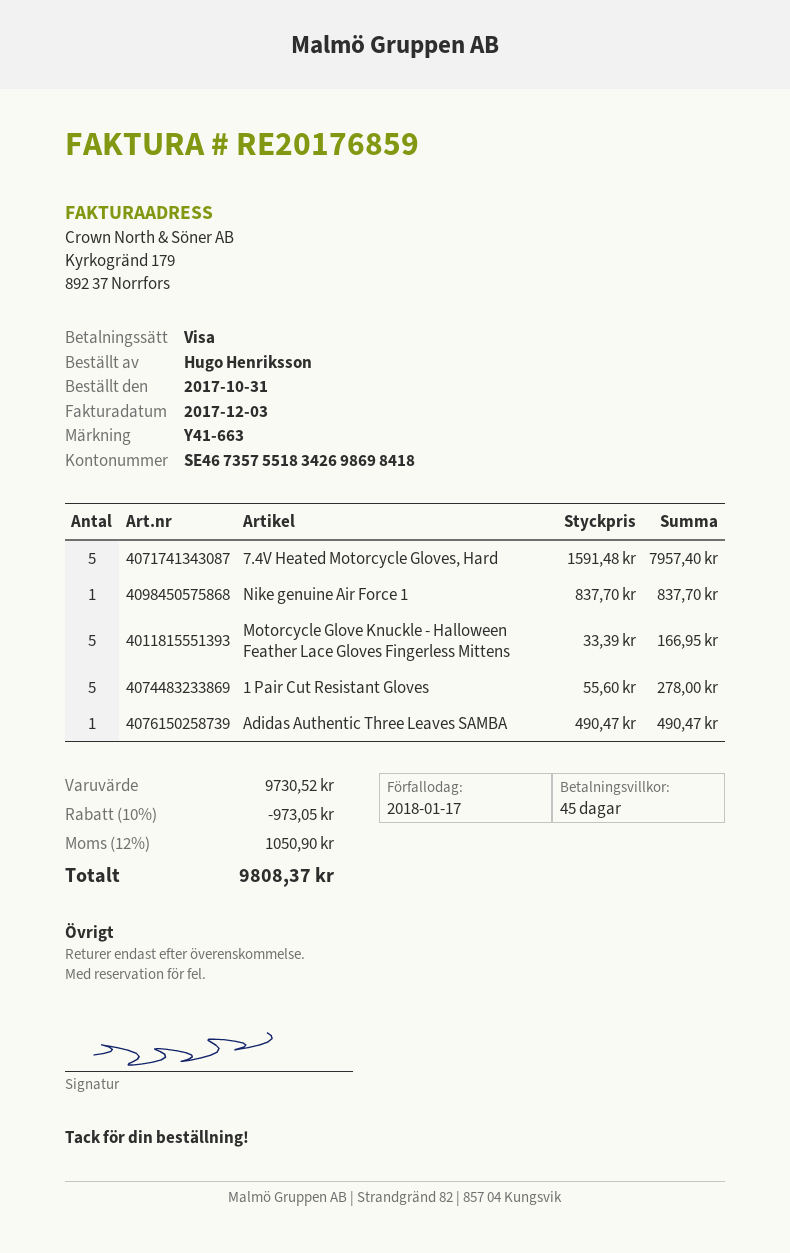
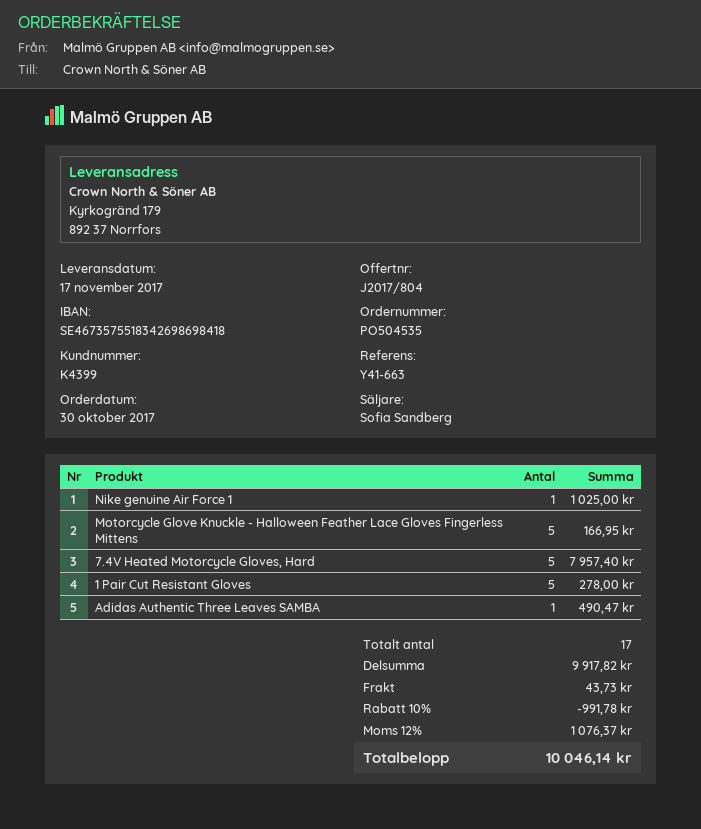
order date: 2017-10-31 -> 2017-10-30
Nike genuine Air Force 1: 1 for 837.70 -> 1 for 1025.00
subtotal: 9730.52 -> 9917.82
discount: 10% = 973.05 -> 10% = 991.78
shipping: none -> 43.73
tax: 12% = 1050.90 -> 12% = 1076.37
total: 9808.37 -> 10046.14

